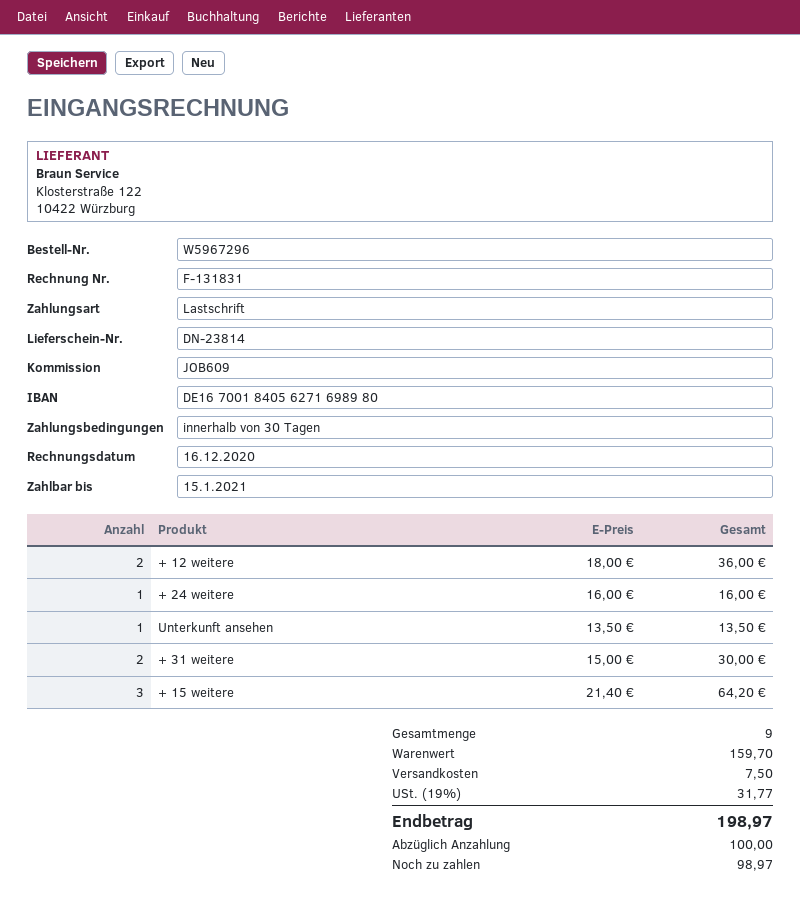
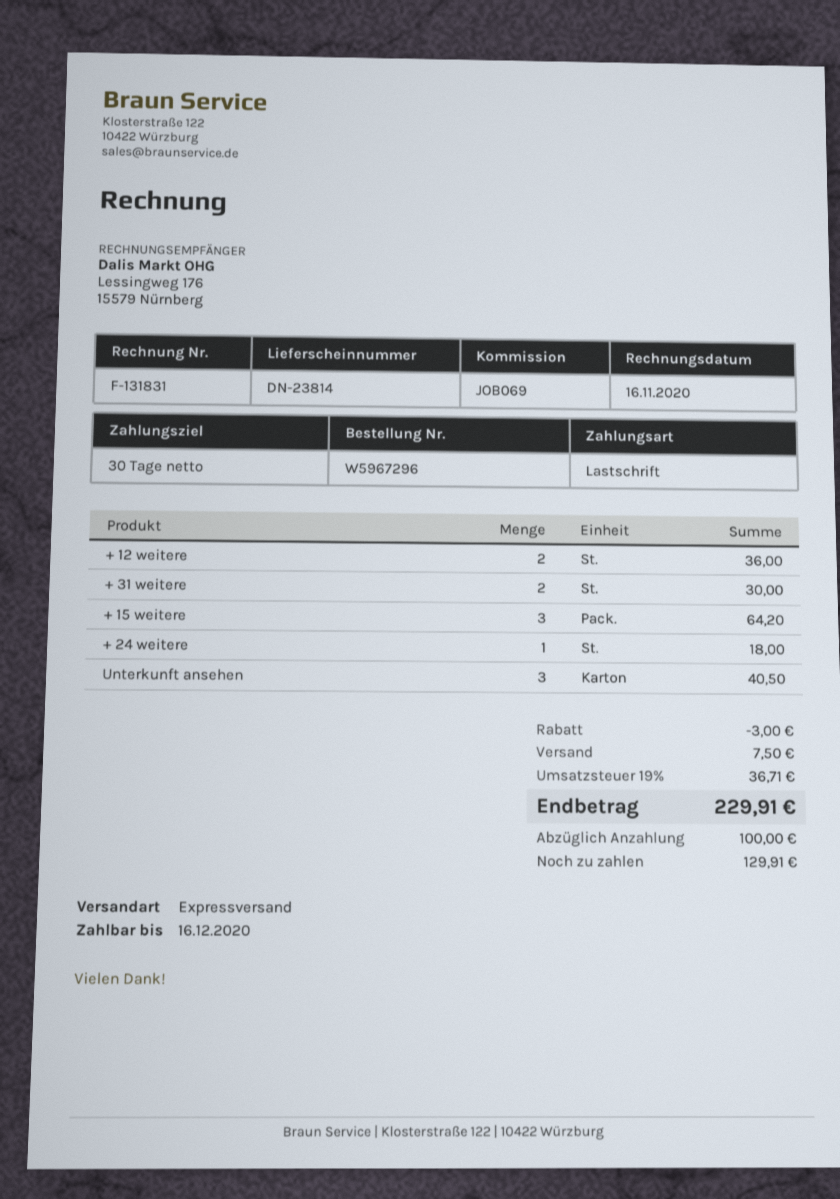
invoice date: 2020-12-16 -> 2020-11-16
due date: 2021-01-15 -> 2020-12-16
reference: JOB609 -> JOB069
+ 24 weitere: 1 for 16.00 -> 1 for 18.00
Unterkunft ansehen: 1 for 13.50 -> 3 for 40.50
discount: none -> 3.00
tax: 19% = 31.77 -> 19% = 36.71
total: 198.97 -> 229.91
balance: 98.97 -> 129.91

